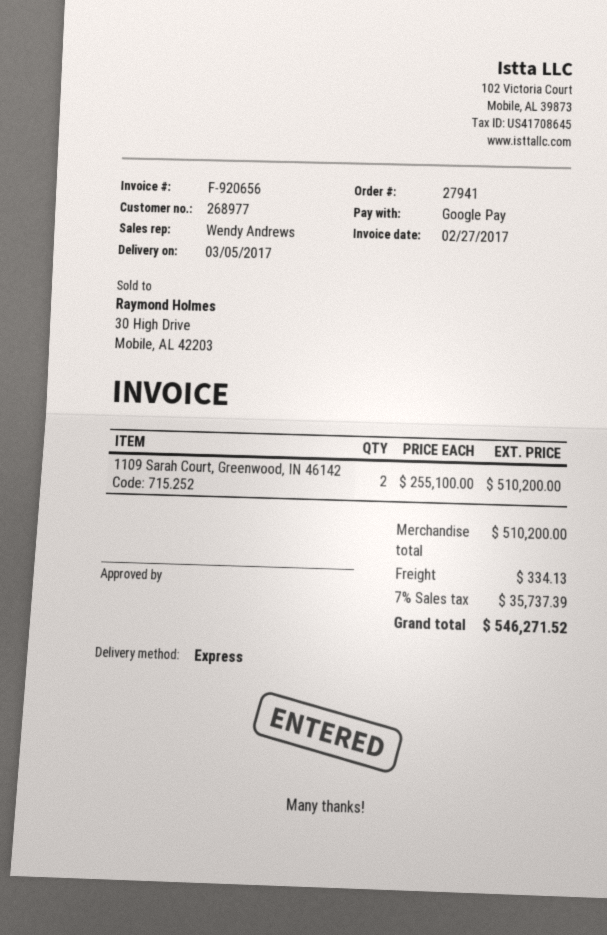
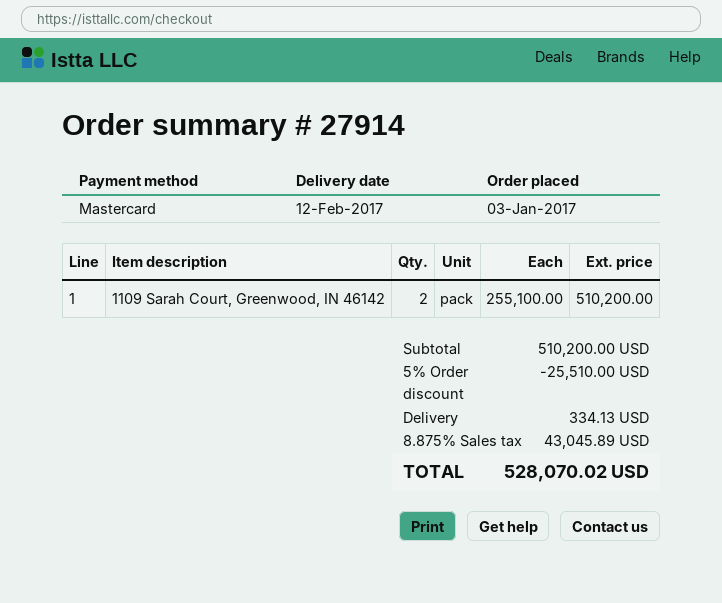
order number: 27941 -> 27914
delivery date: 2017-03-05 -> 2017-02-12
payment method: Google Pay -> Mastercard
discount: none -> 5% = 25510.00
tax: 7% = 35737.39 -> 8.875% = 43045.89
total: 546271.52 -> 528070.02

